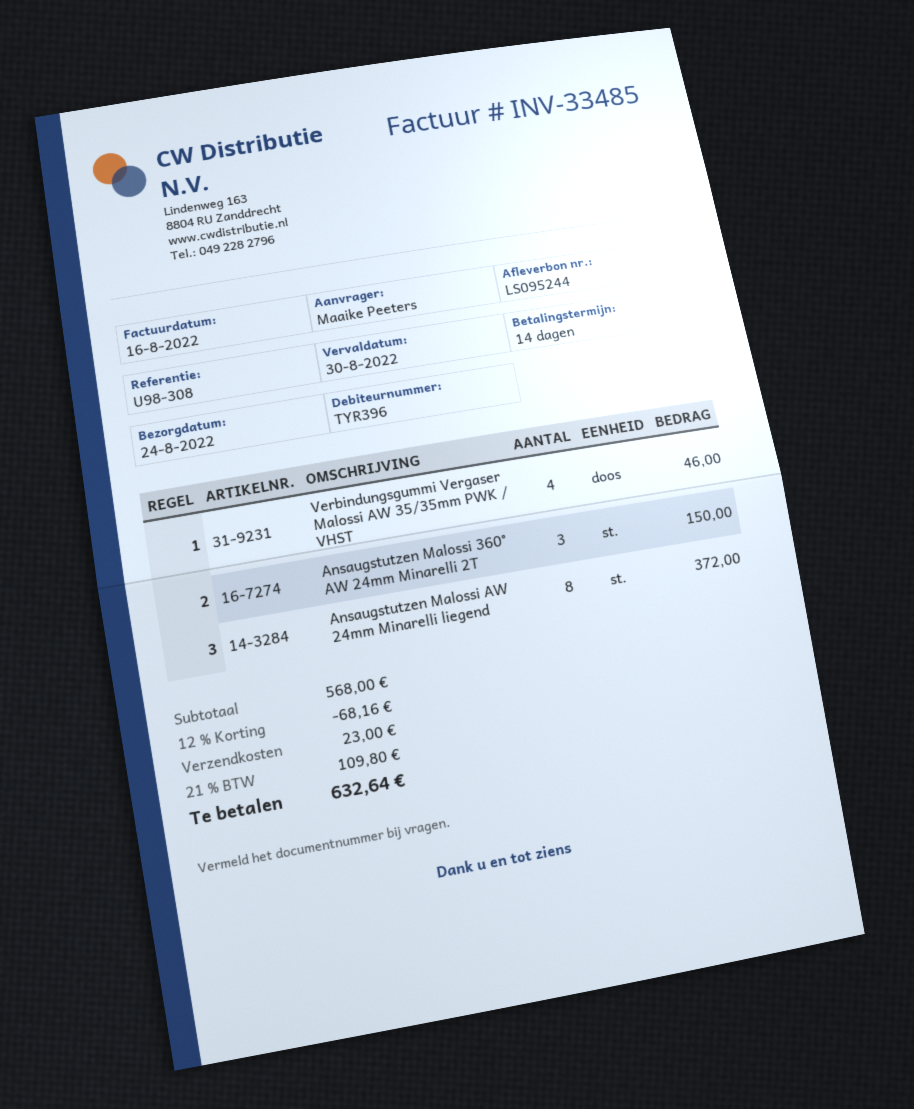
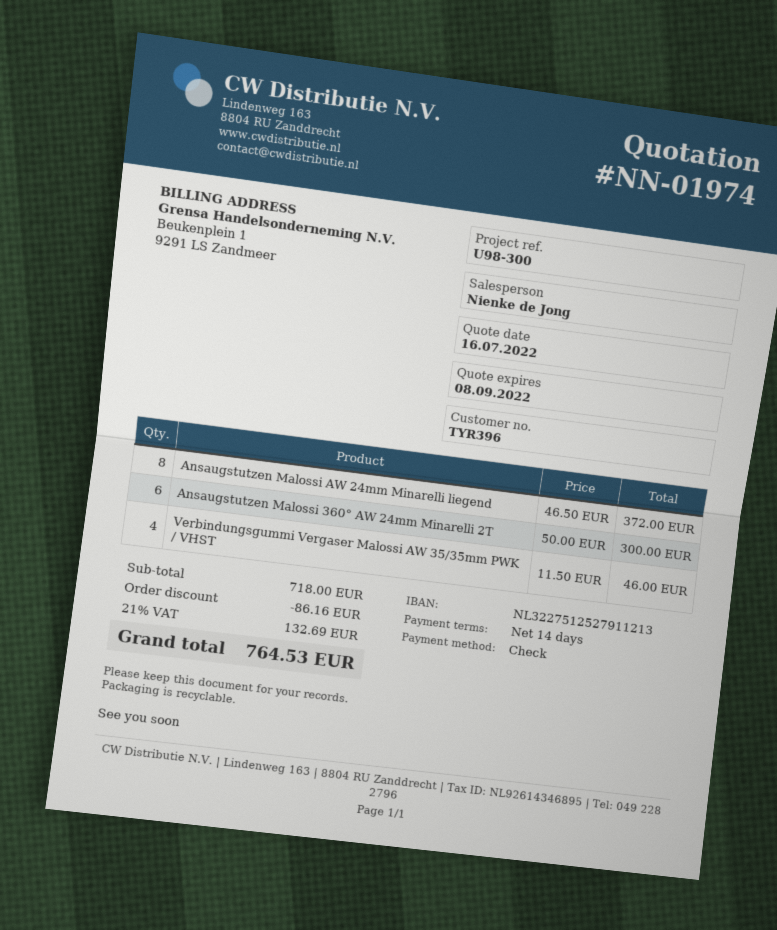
reference: U98-308 -> U98-300
Ansaugstutzen Malossi 360° AW 24mm Minarelli 2T: 3 for 150.00 -> 6 for 300.00
subtotal: 568.00 -> 718.00
discount: 68.16 -> 86.16
shipping: 23.00 -> none
tax: 21% = 109.80 -> 21% = 132.69
total: 632.64 -> 764.53

